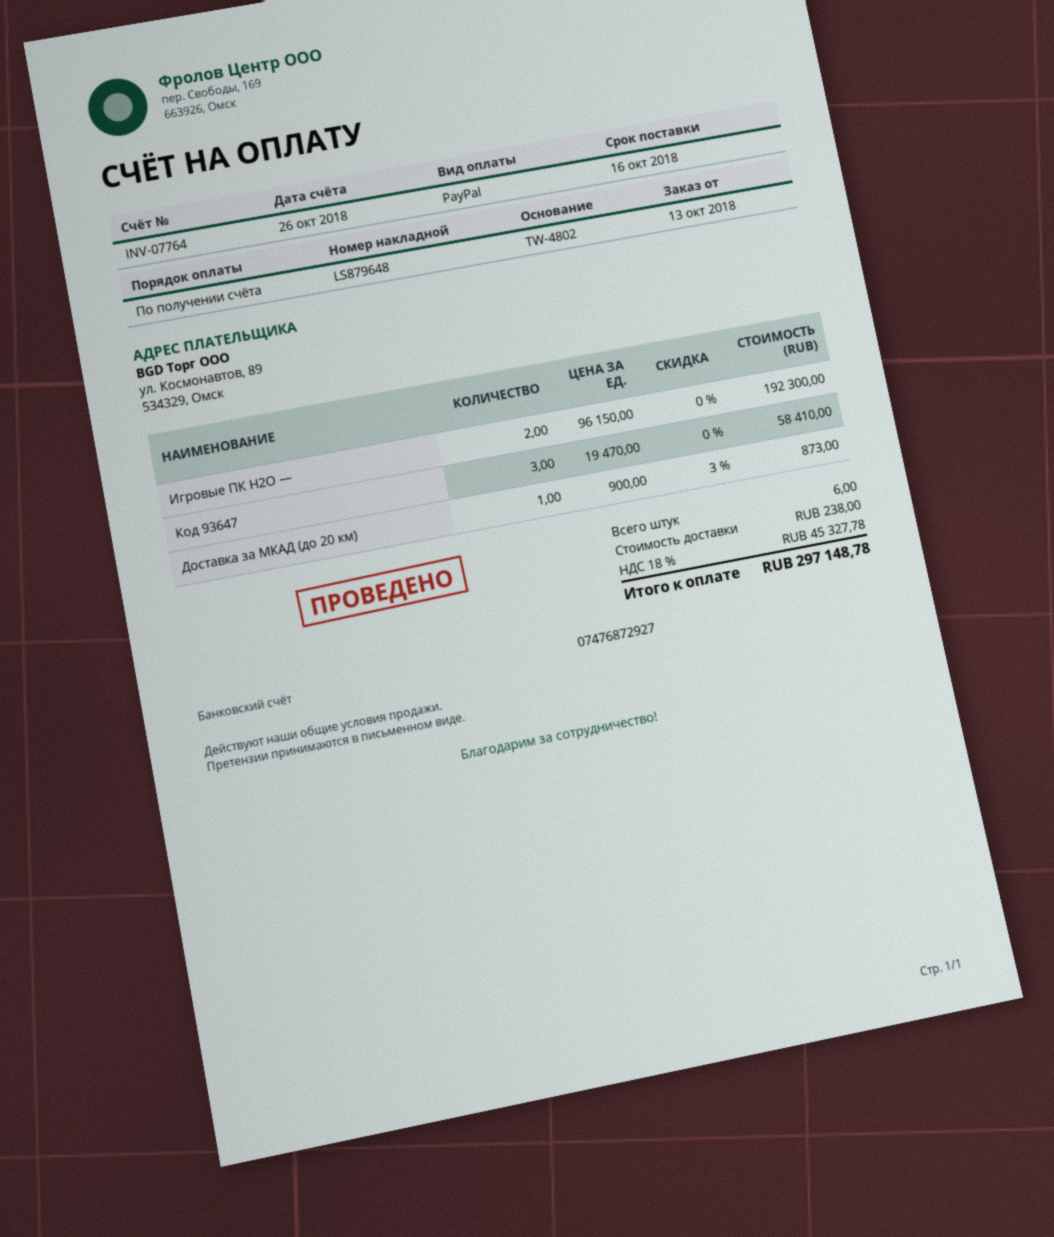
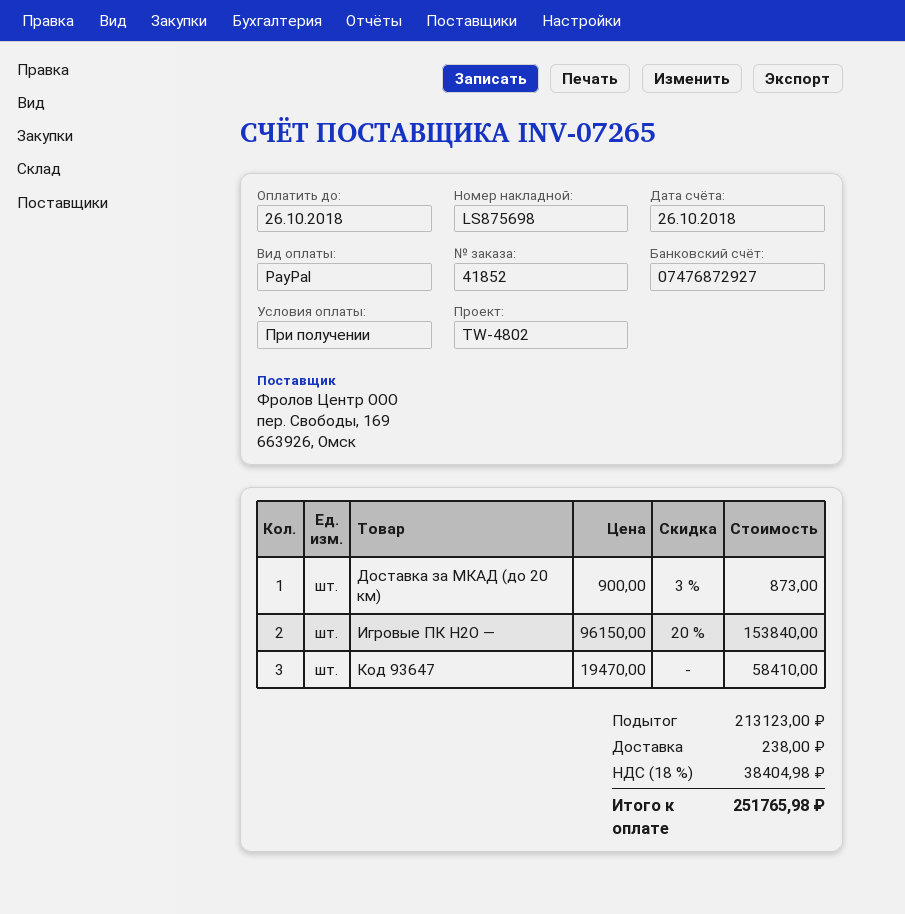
delivery note number: LS879648 -> LS875698
invoice number: INV-07764 -> INV-07265
Игровые ПК H2O —: 2 x 96150.00 = 192300.00 -> 2 x 96150.00 - 20% = 153840.00
tax: 18% = 45327.78 -> 18% = 38404.98
total: 297148.78 -> 251765.98

